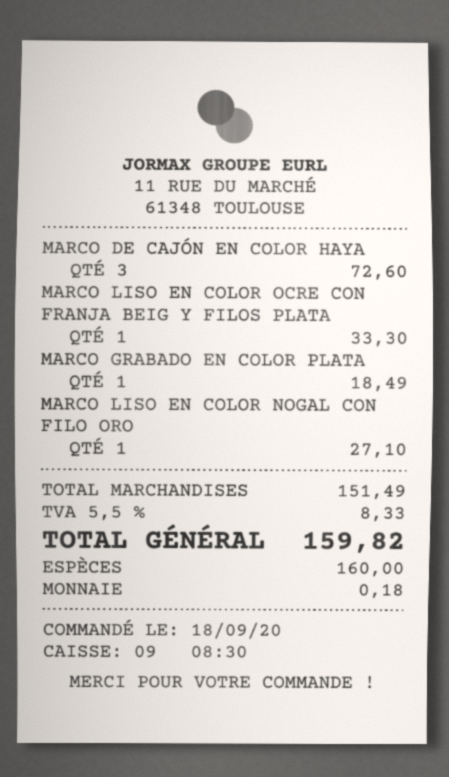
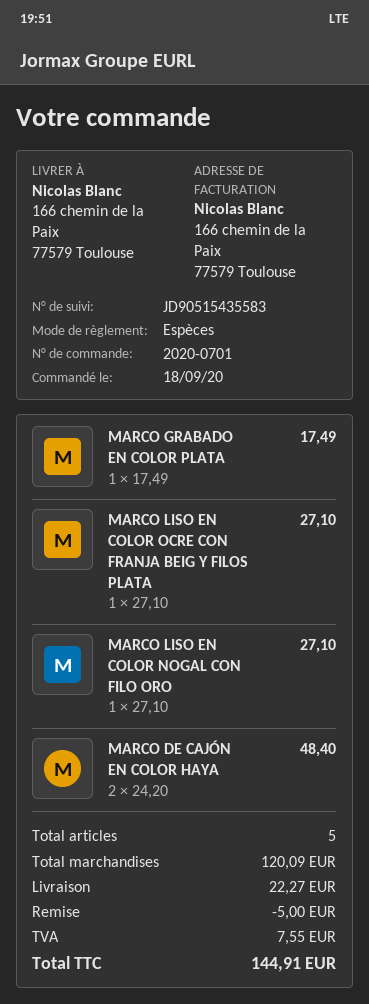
MARCO DE CAJÓN EN COLOR HAYA: 3 for 72.60 -> 2 for 48.40
MARCO LISO EN COLOR OCRE CON FRANJA BEIG Y FILOS PLATA: 1 for 33.30 -> 1 for 27.10
MARCO GRABADO EN COLOR PLATA: 1 for 18.49 -> 1 for 17.49
subtotal: 151.49 -> 120.09
discount: none -> 5.00
shipping: none -> 22.27
tax: 8.33 -> 7.55
total: 159.82 -> 144.91

